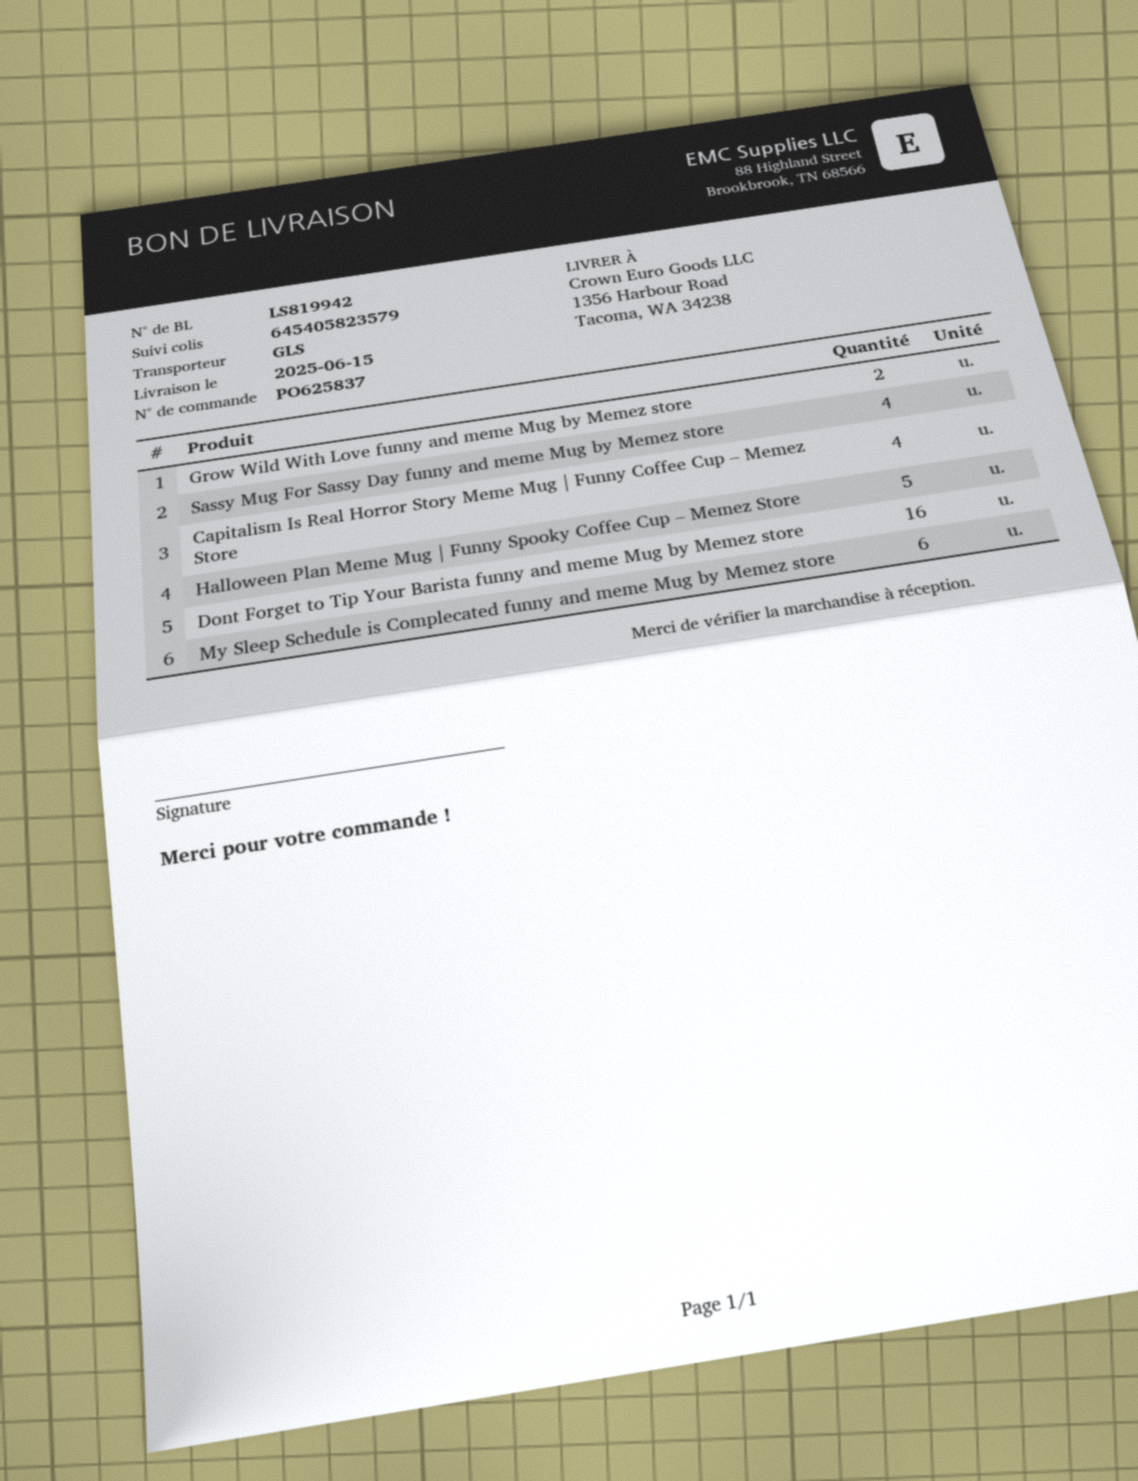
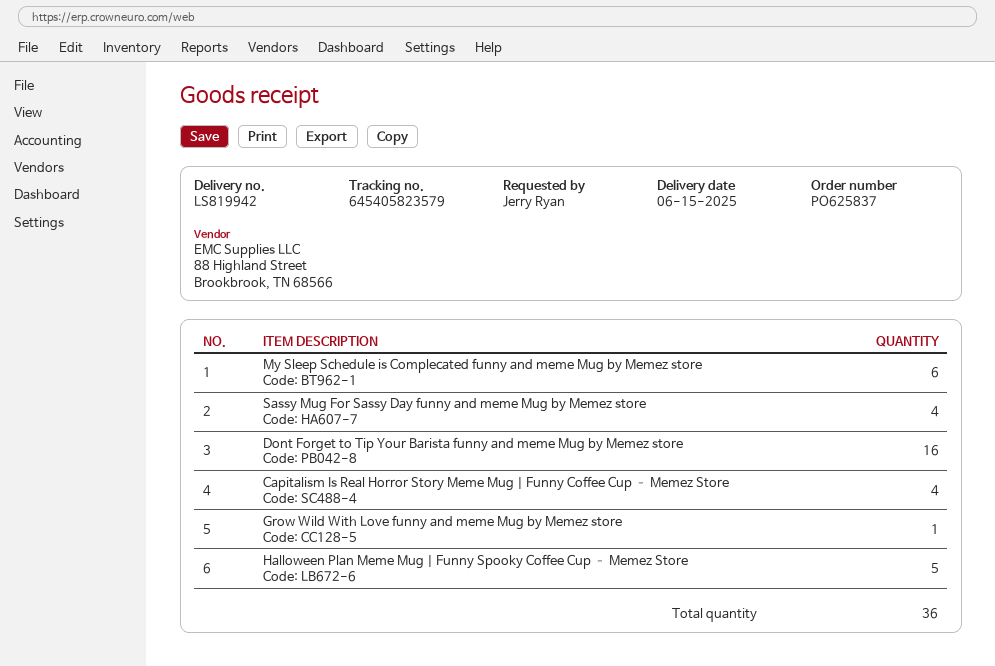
Grow Wild With Love funny and meme Mug by Memez store: 2 -> 1

